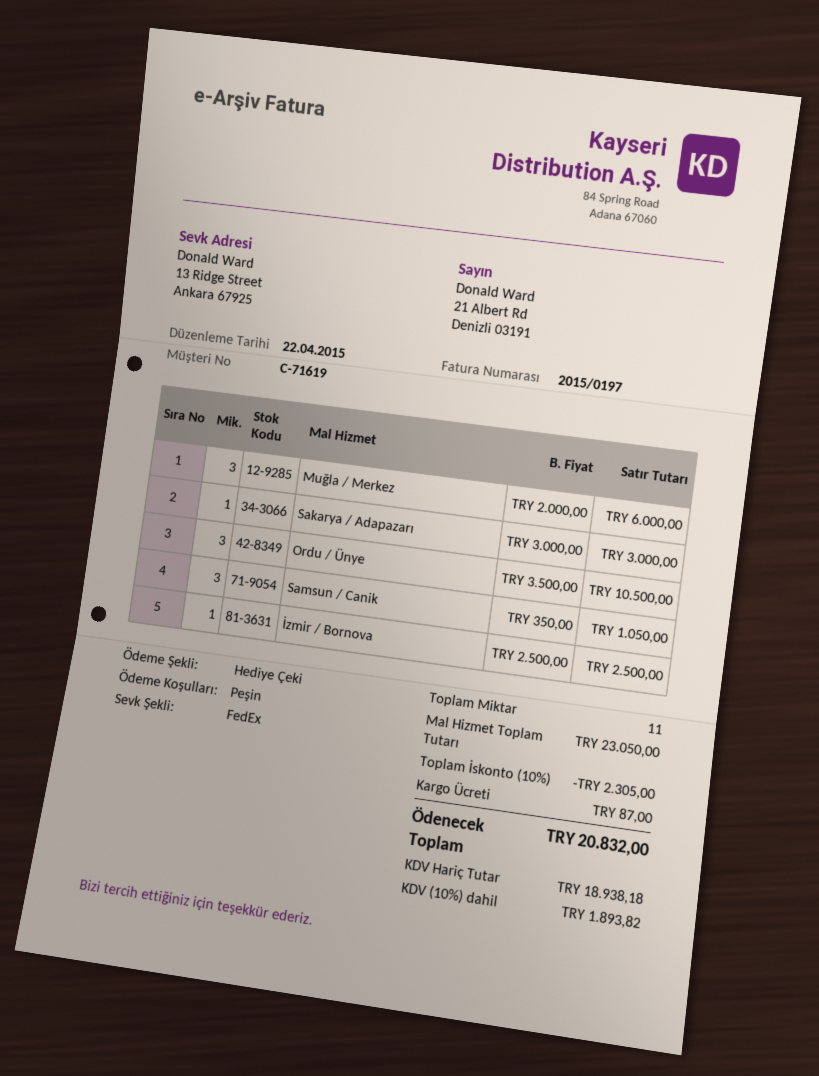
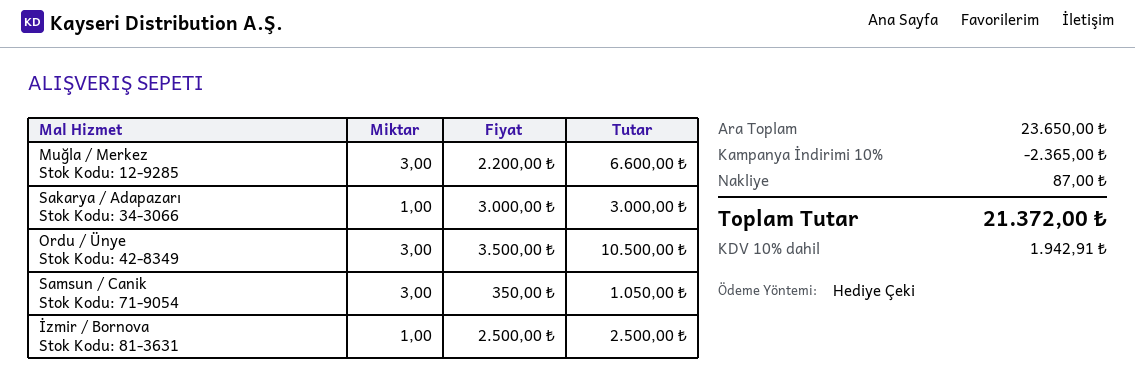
Muğla / Merkez: 3 x 2000.00 = 6000.00 -> 3 x 2200.00 = 6600.00
subtotal: 23050.00 -> 23650.00
discount: 10% = 2305.00 -> 10% = 2365.00
tax: 10% = 1893.82 -> 10% = 1942.91
total: 20832.00 -> 21372.00

